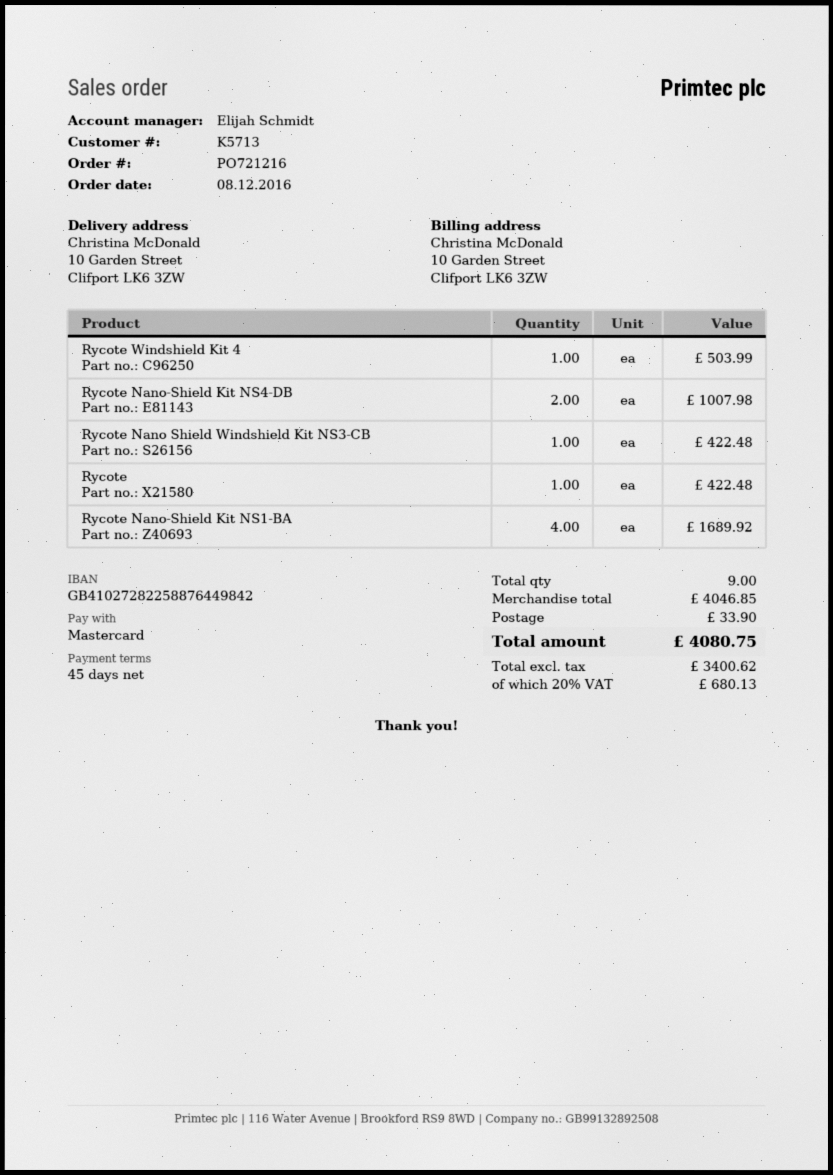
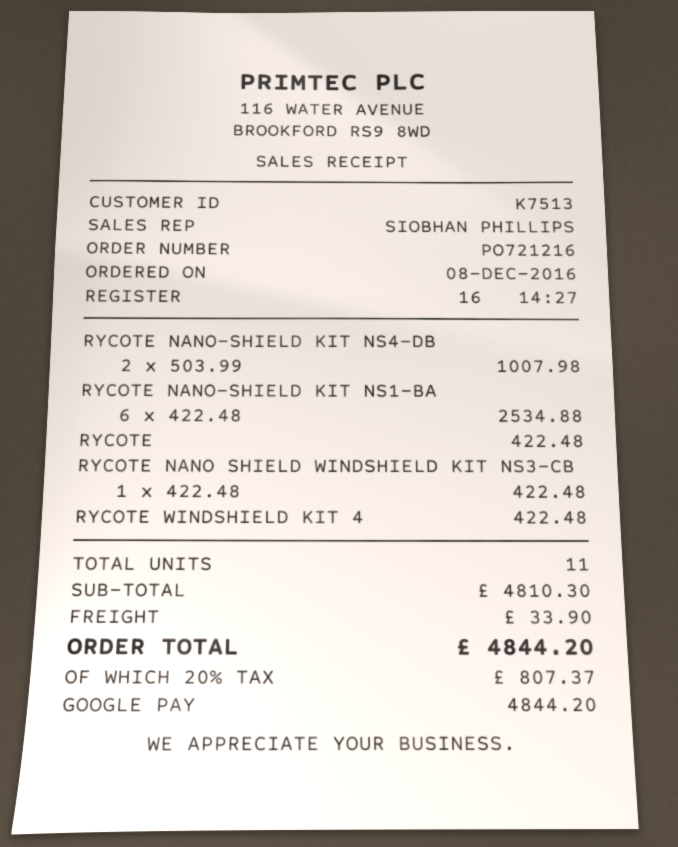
customer number: K5713 -> K7513
sales rep: Elijah Schmidt -> SIOBHAN PHILLIPS
payment method: Mastercard -> Google Pay
Rycote Windshield Kit 4: 1 for 503.99 -> 1 for 422.48
Rycote Nano-Shield Kit NS1-BA: 4 for 1689.92 -> 6 for 2534.88
total quantity: 9 -> 11
subtotal: 4046.85 -> 4810.30
tax: 20% = 680.13 -> 20% = 807.37
total: 4080.75 -> 4844.20

